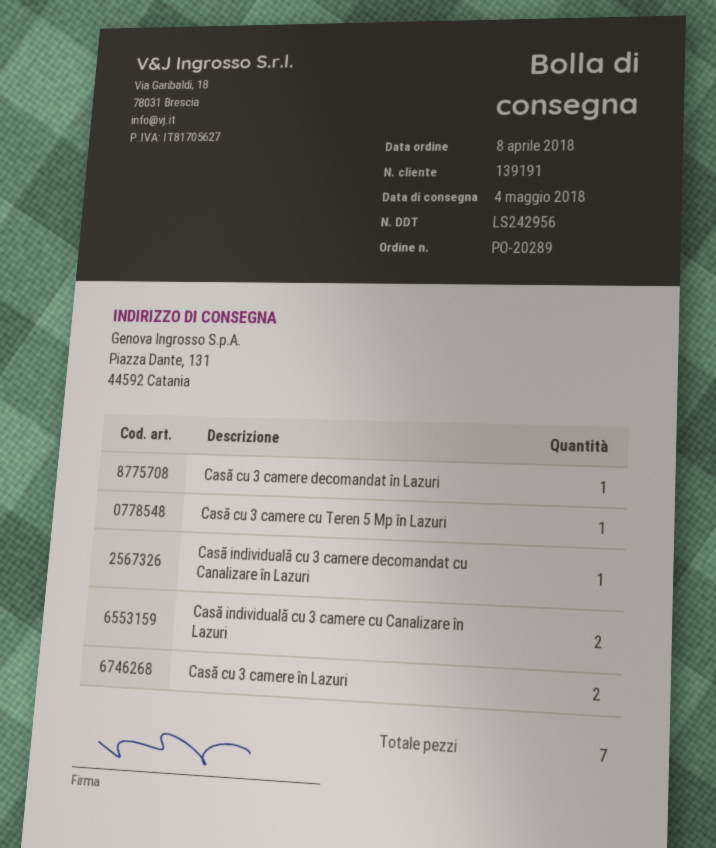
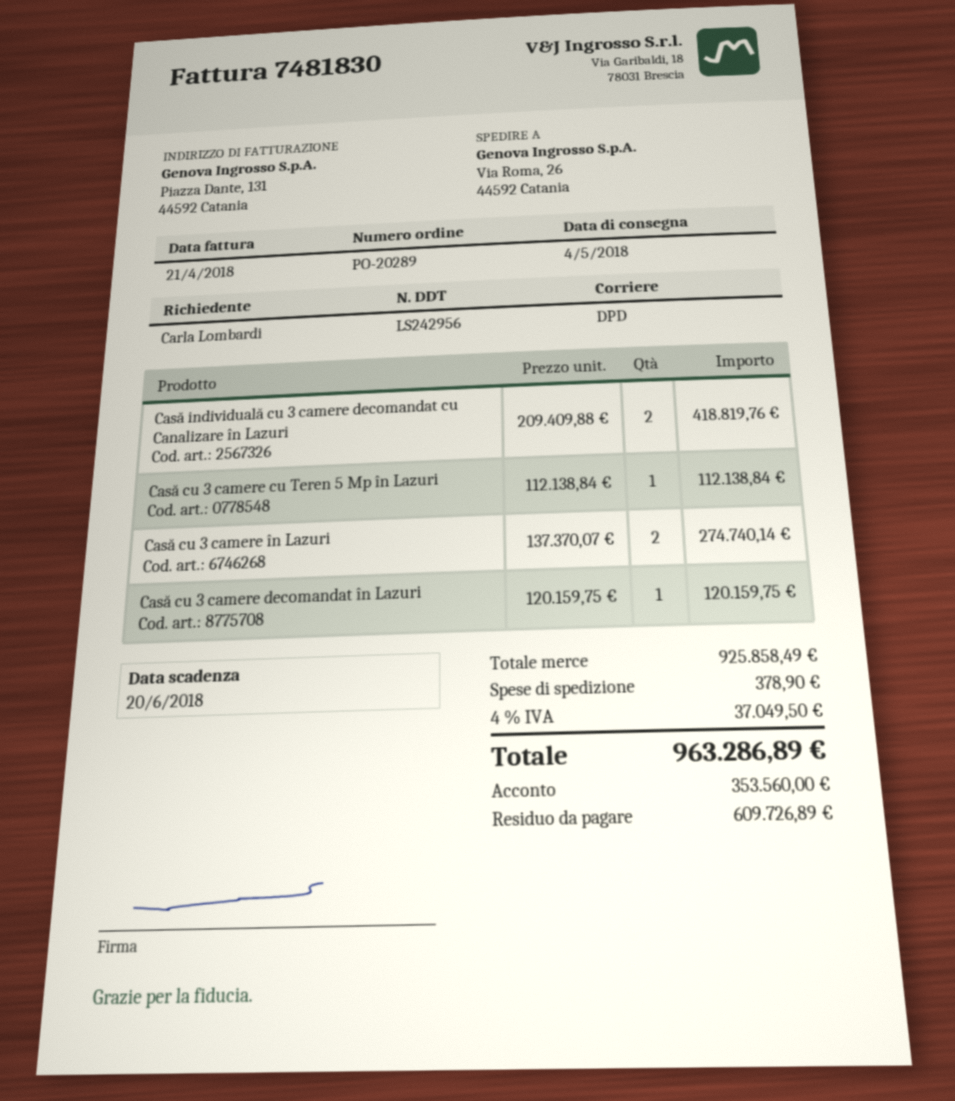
ship to: Piazza Dante, 131, 44592 Catania -> Via Roma, 26, 44592 Catania
Casă individuală cu 3 camere decomandat cu Canalizare în Lazuri: 1 -> 2
Casă individuală cu 3 camere cu Canalizare în Lazuri: 2 -> none

